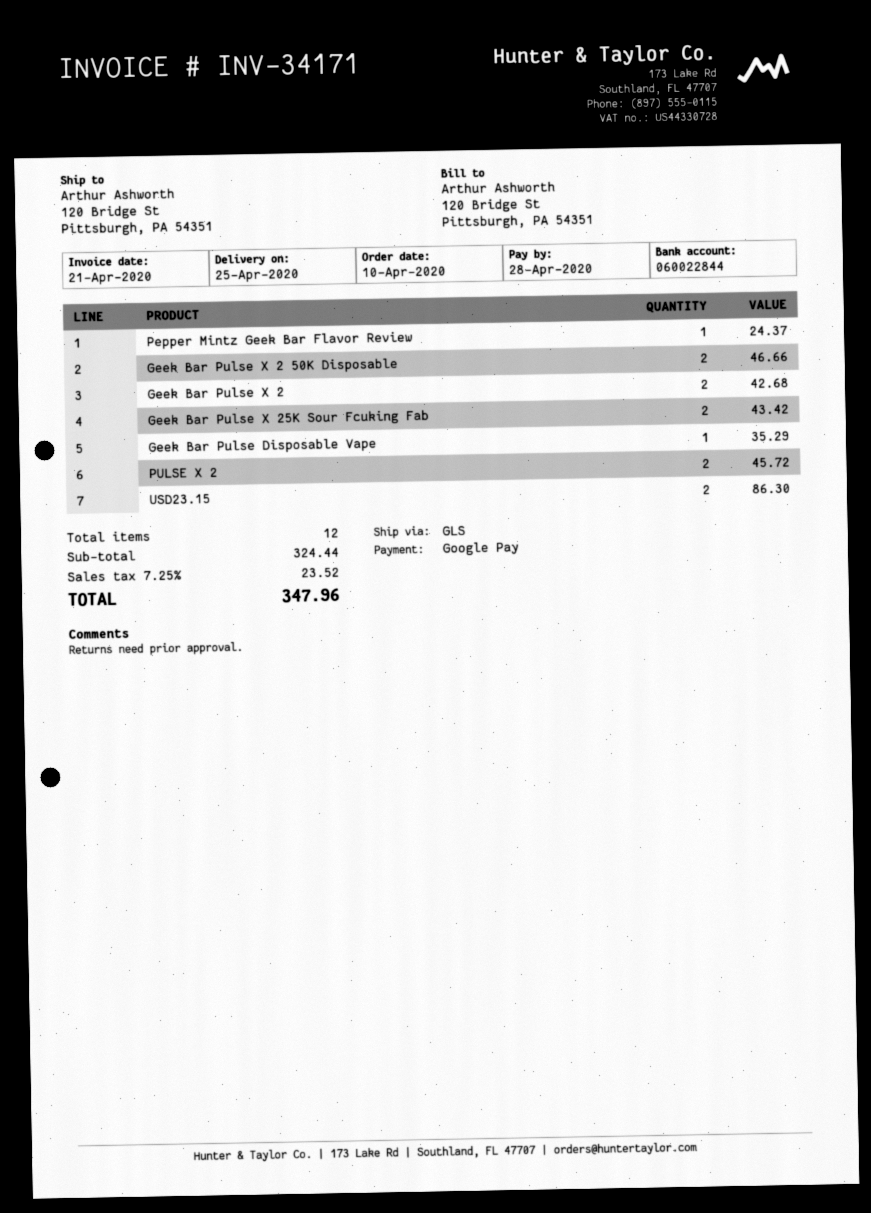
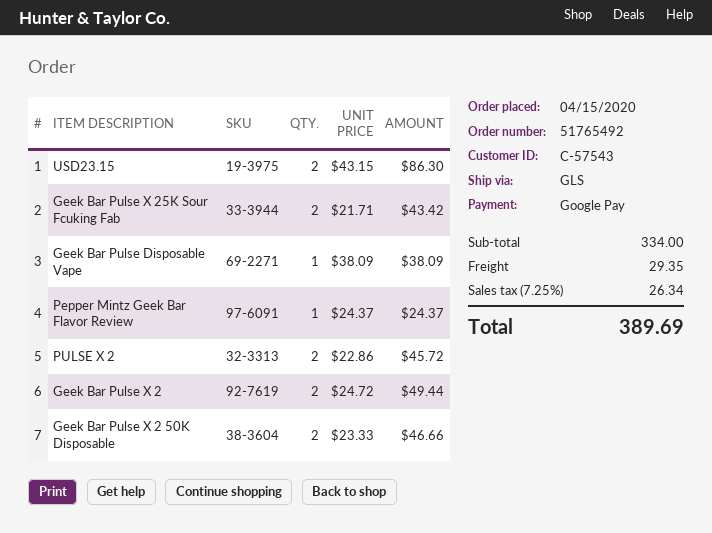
order date: 2020-04-10 -> 2020-04-15
Geek Bar Pulse X 2: 2 for 42.68 -> 2 for 49.44
Geek Bar Pulse Disposable Vape: 1 for 35.29 -> 1 for 38.09
subtotal: 324.44 -> 334.00
shipping: none -> 29.35
tax: 7.25% = 23.52 -> 7.25% = 26.34
total: 347.96 -> 389.69

